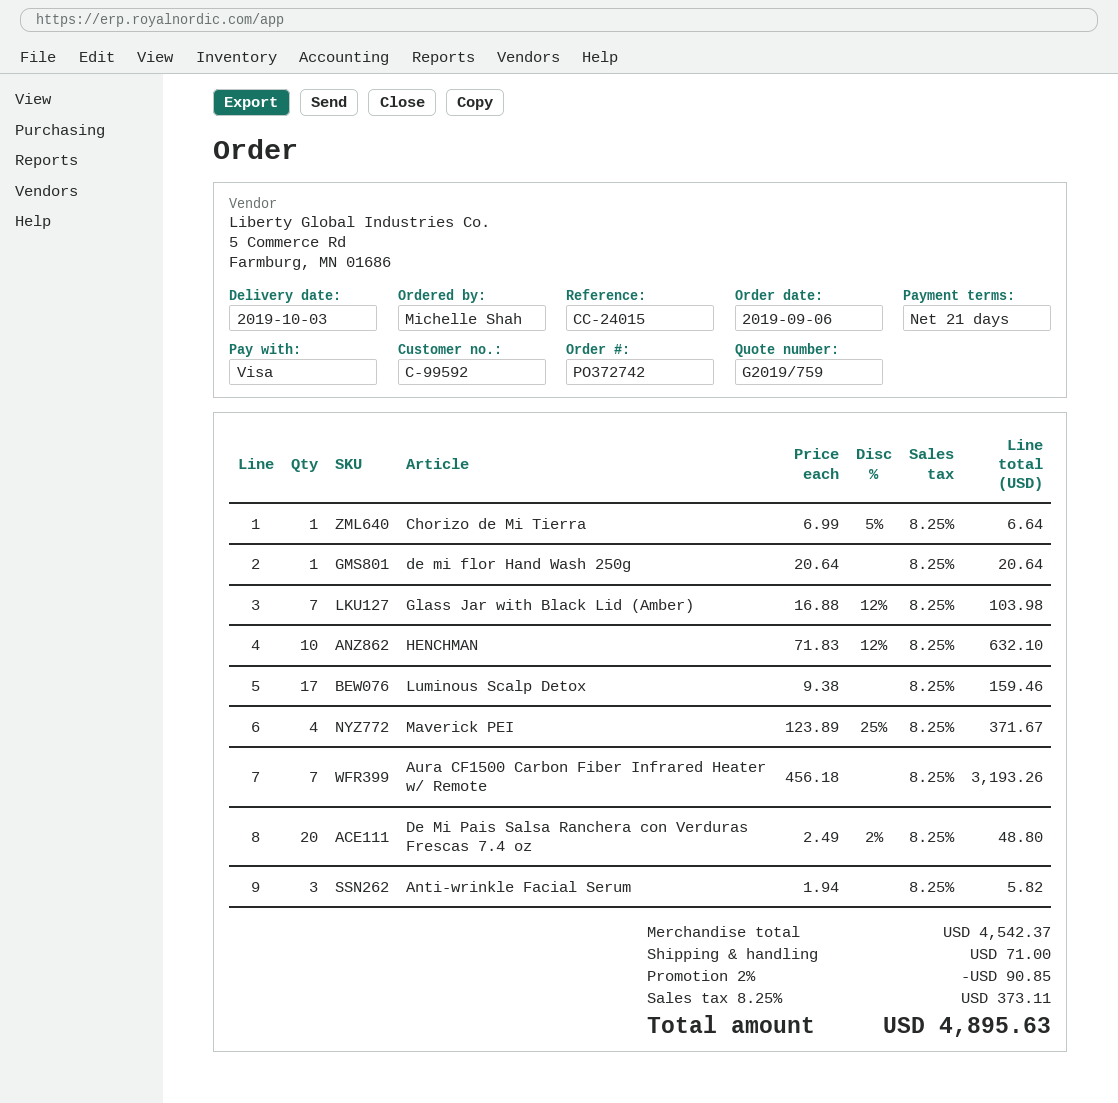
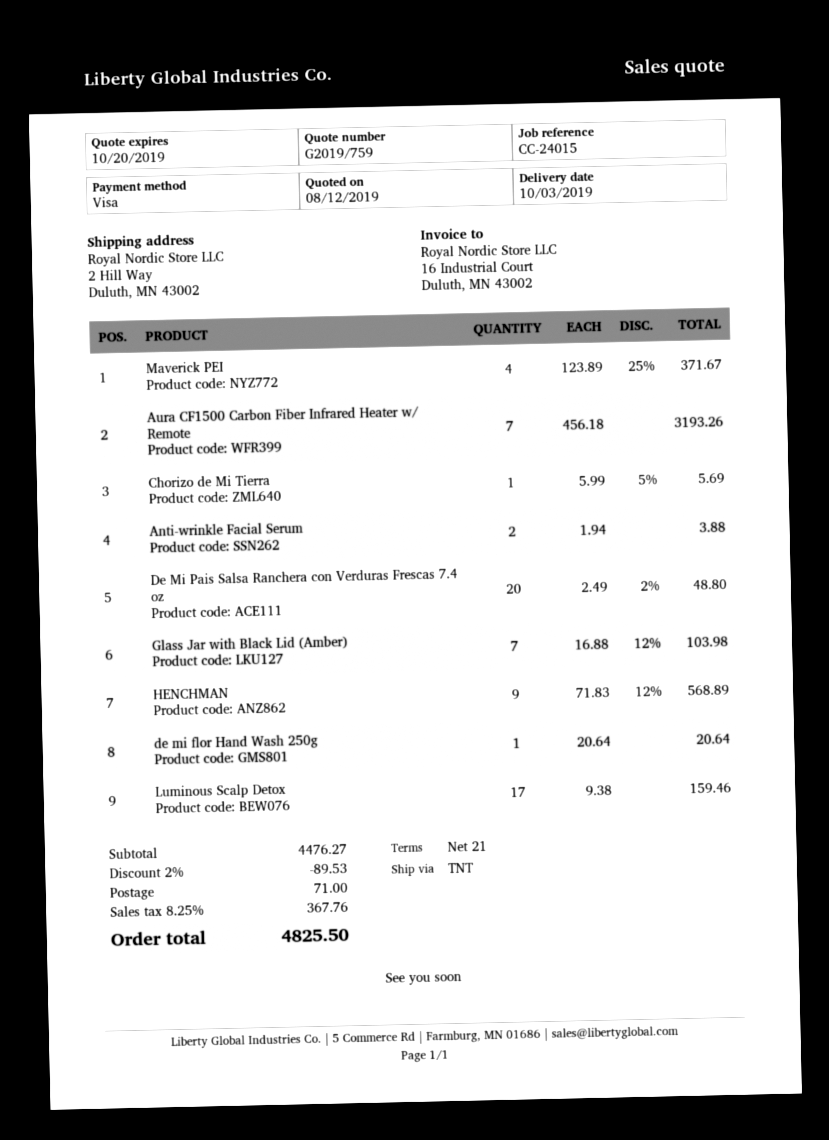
Chorizo de Mi Tierra: 1 x 6.99 - 5% = 6.64 -> 1 x 5.99 - 5% = 5.69
HENCHMAN: 10 x 71.83 - 12% = 632.10 -> 9 x 71.83 - 12% = 568.89
Anti-wrinkle Facial Serum: 3 x 1.94 = 5.82 -> 2 x 1.94 = 3.88
subtotal: 4542.37 -> 4476.27
discount: 2% = 90.85 -> 2% = 89.53
tax: 8.25% = 373.11 -> 8.25% = 367.76
total: 4895.63 -> 4825.50

